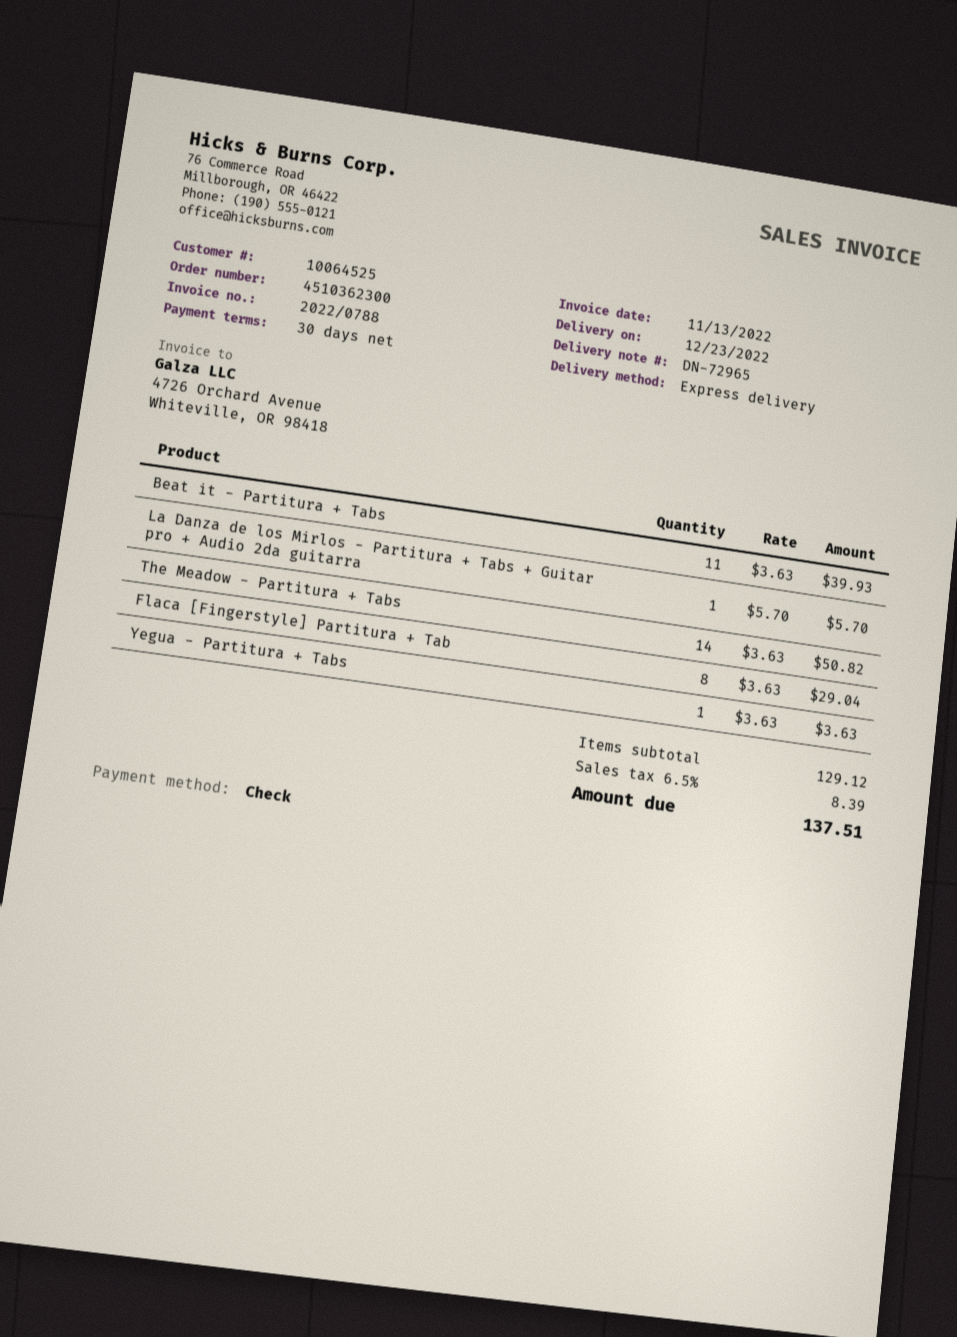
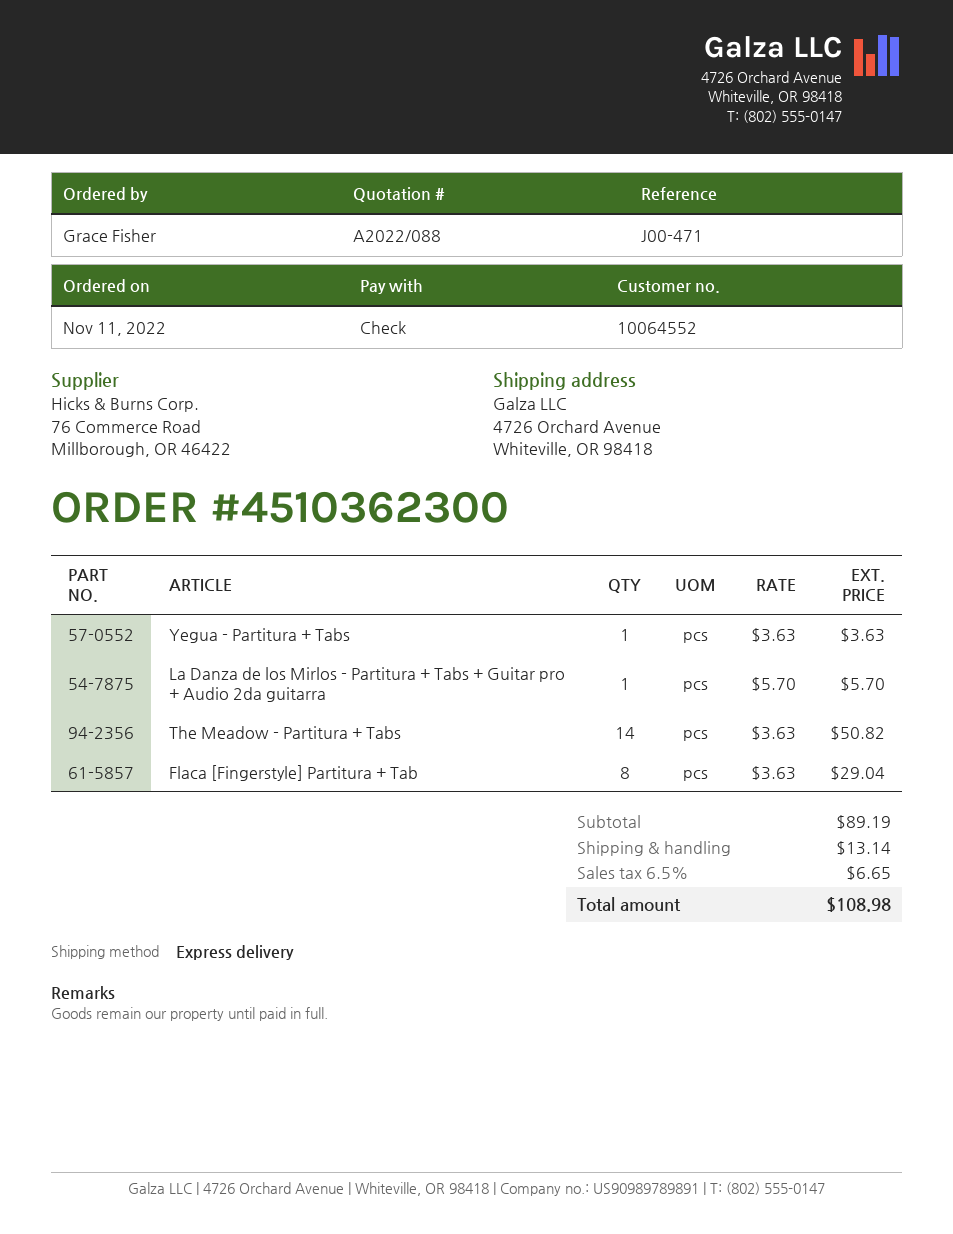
customer number: 10064525 -> 10064552
Beat it - Partitura + Tabs: 11 x 3.63 = 39.93 -> none
subtotal: 129.12 -> 89.19
shipping: none -> 13.14
tax: 6.5% = 8.39 -> 6.5% = 6.65
total: 137.51 -> 108.98

